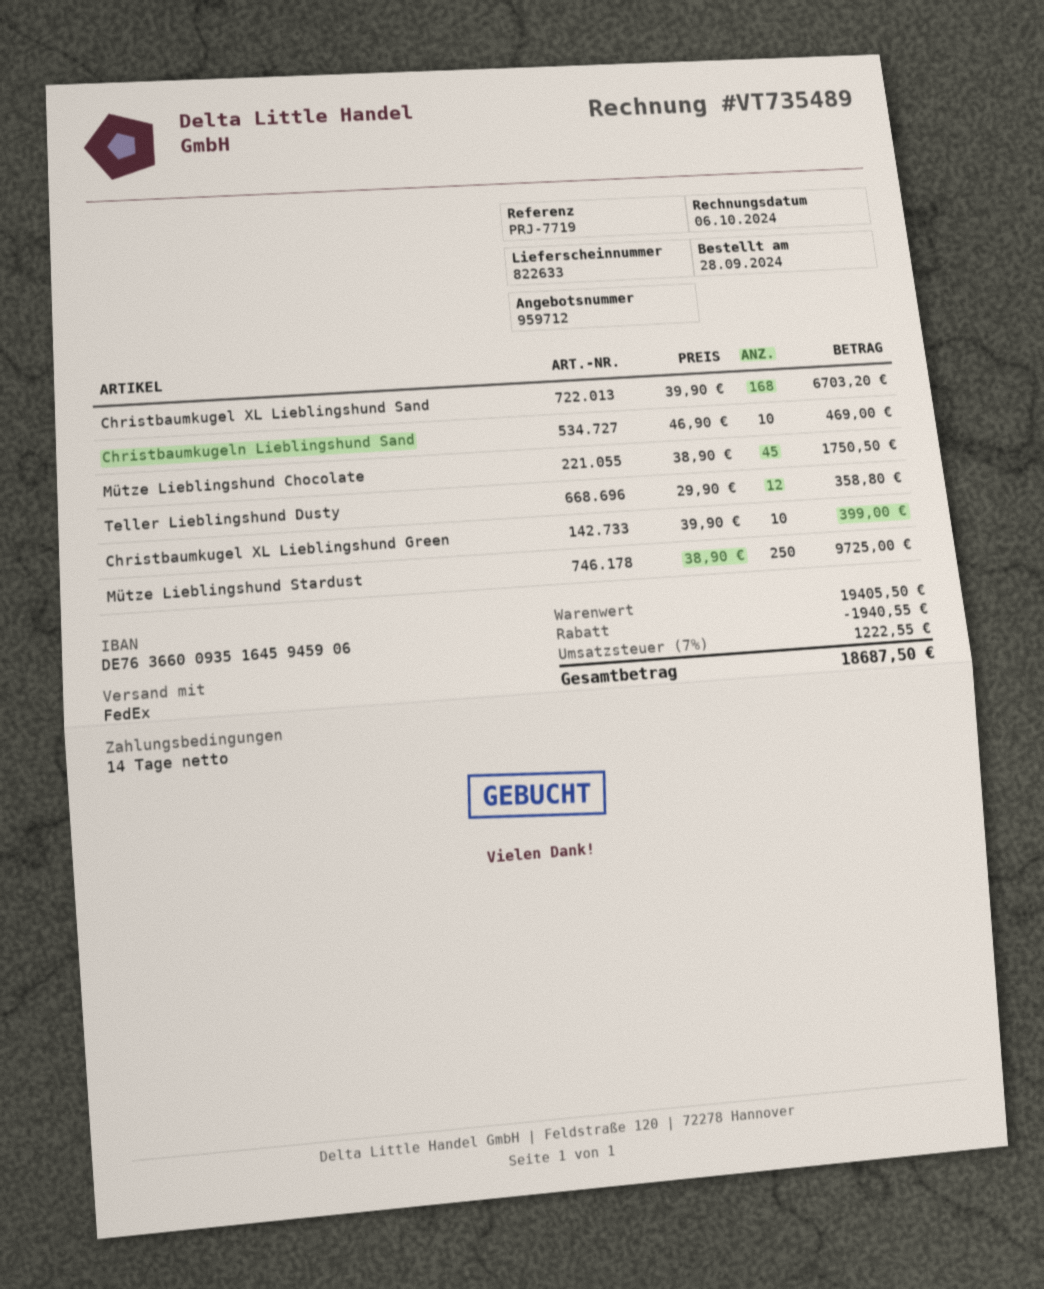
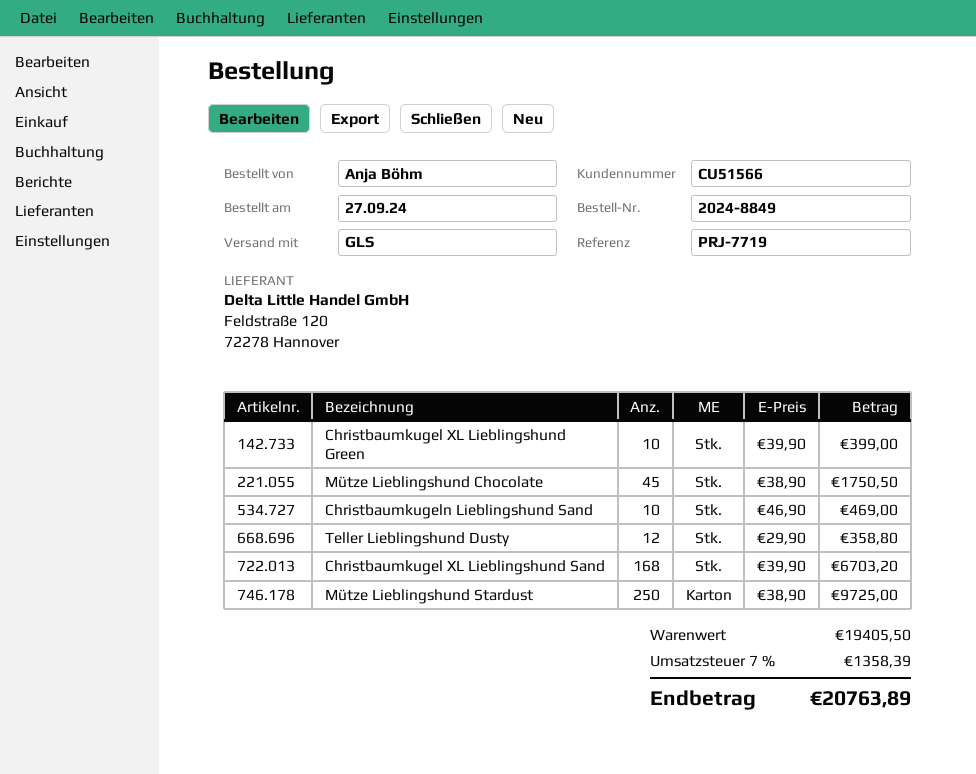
order date: 2024-09-28 -> 2024-09-27
shipping method: FedEx -> GLS
discount: 1940.55 -> none
tax: 7% = 1222.55 -> 7% = 1358.39
total: 18687.50 -> 20763.89

